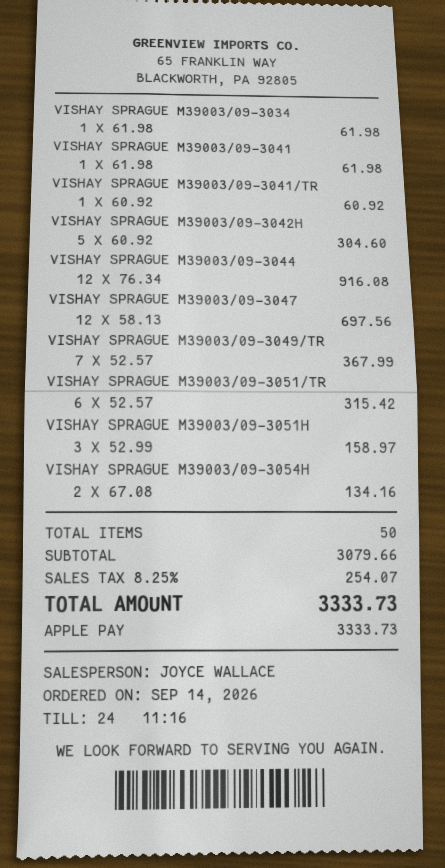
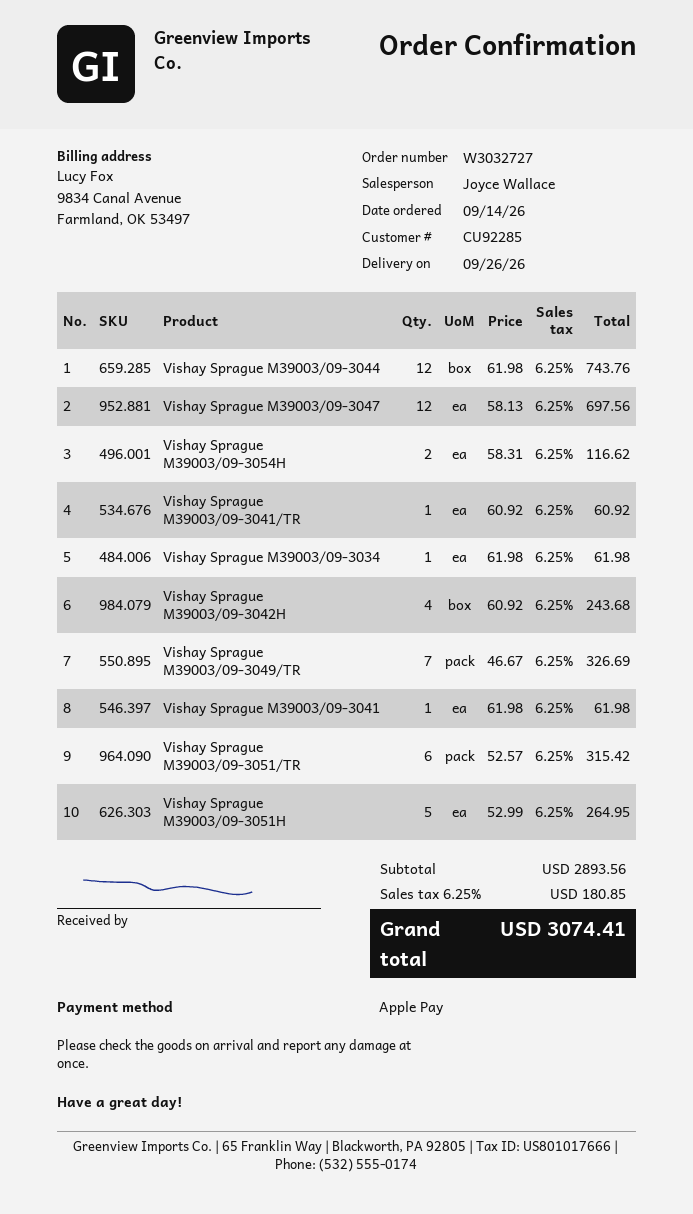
VISHAY SPRAGUE M39003/09-3042H: 5 x 60.92 = 304.60 -> 4 x 60.92 = 243.68
VISHAY SPRAGUE M39003/09-3044: 12 x 76.34 = 916.08 -> 12 x 61.98 = 743.76
VISHAY SPRAGUE M39003/09-3049/TR: 7 x 52.57 = 367.99 -> 7 x 46.67 = 326.69
VISHAY SPRAGUE M39003/09-3051H: 3 x 52.99 = 158.97 -> 5 x 52.99 = 264.95
VISHAY SPRAGUE M39003/09-3054H: 2 x 67.08 = 134.16 -> 2 x 58.31 = 116.62
subtotal: 3079.66 -> 2893.56
tax: 8.25% = 254.07 -> 6.25% = 180.85
total: 3333.73 -> 3074.41

